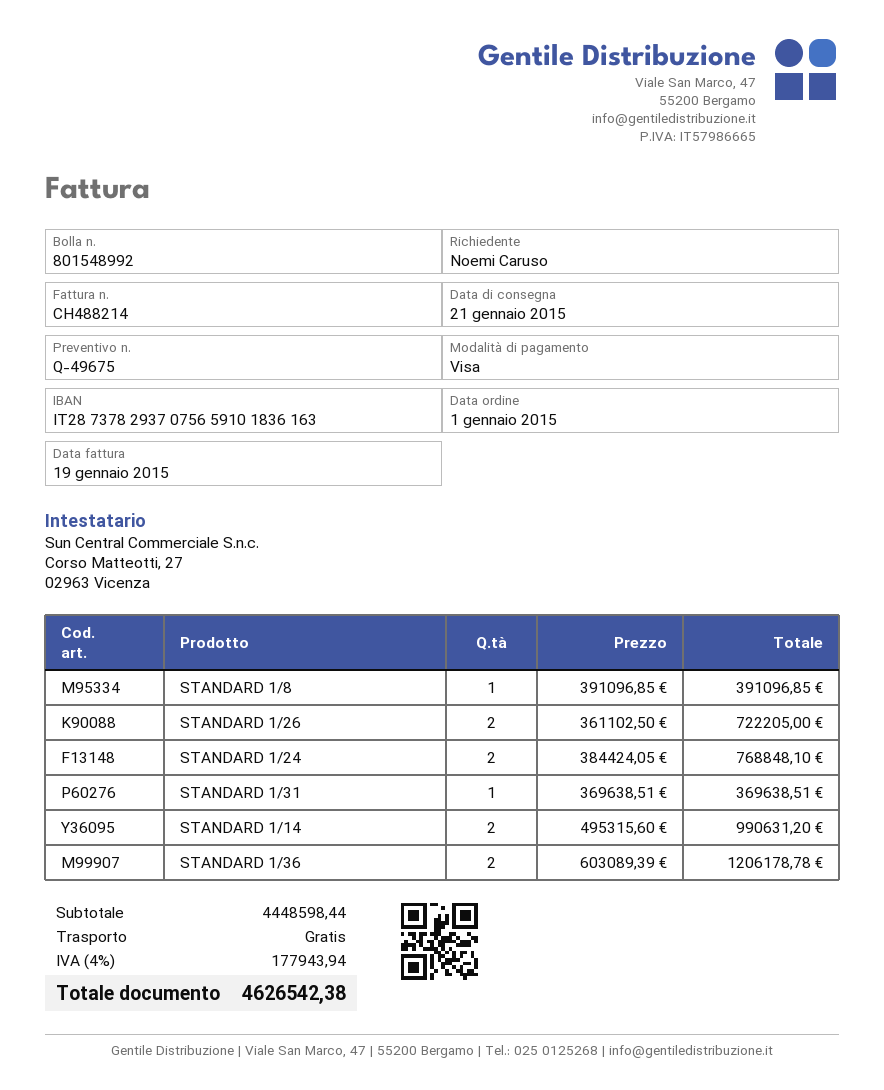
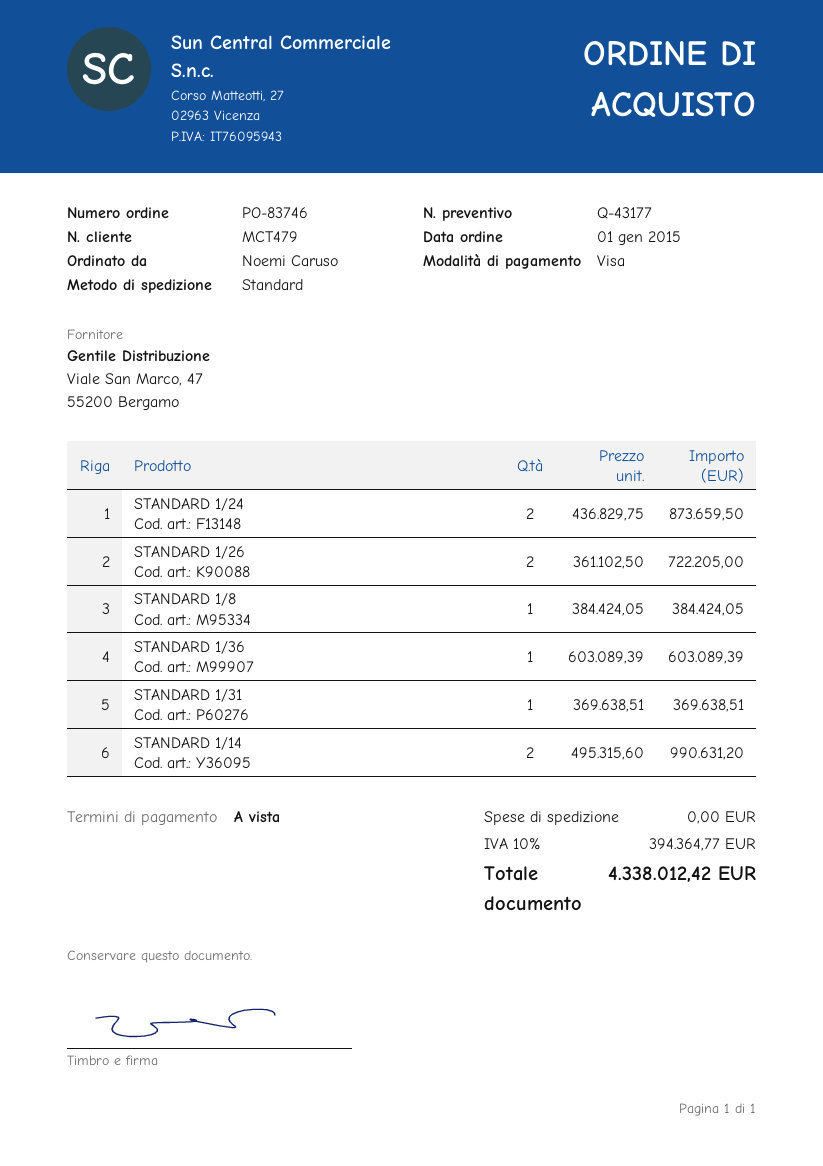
quote number: Q-49675 -> Q-43177
STANDARD 1/8: 1 x 391096.85 = 391096.85 -> 1 x 384424.05 = 384424.05
STANDARD 1/24: 2 x 384424.05 = 768848.10 -> 2 x 436829.75 = 873659.50
STANDARD 1/36: 2 x 603089.39 = 1206178.78 -> 1 x 603089.39 = 603089.39
tax: 4% = 177943.94 -> 10% = 394364.77
total: 4626542.38 -> 4338012.42

